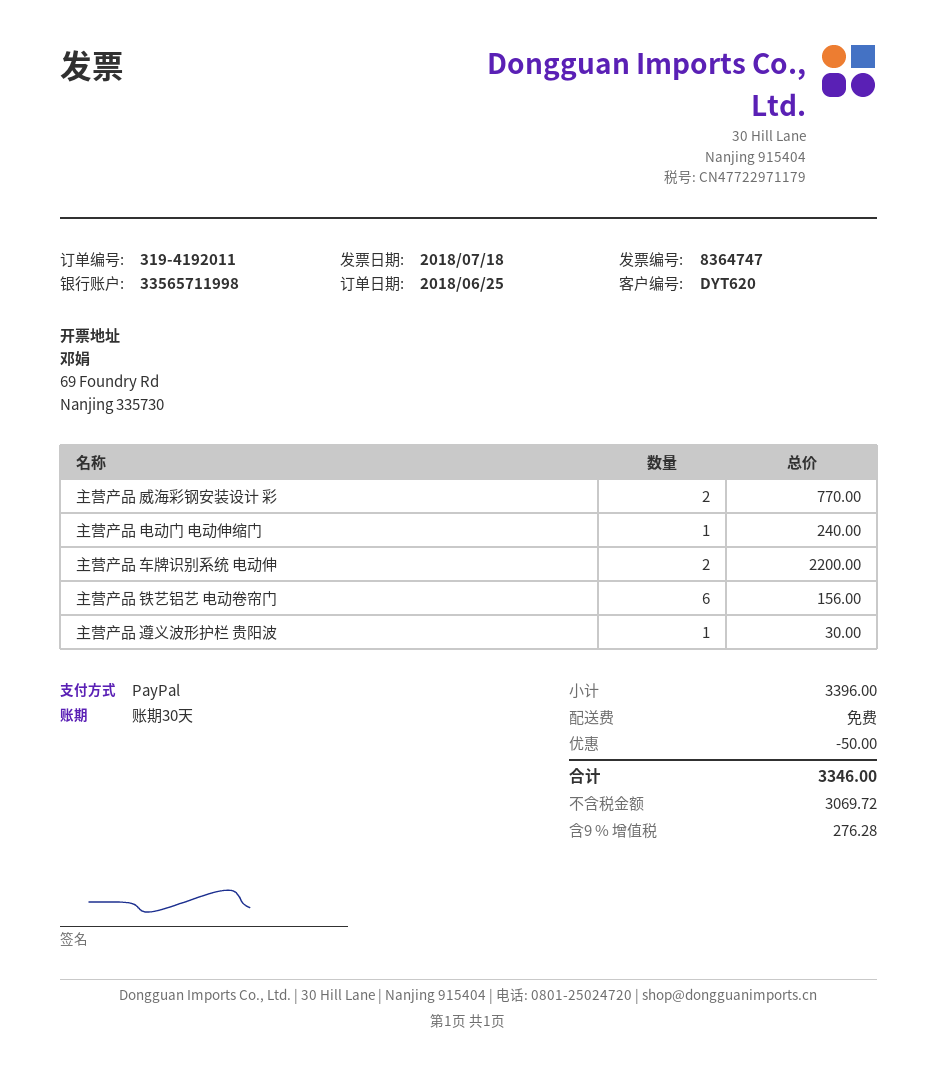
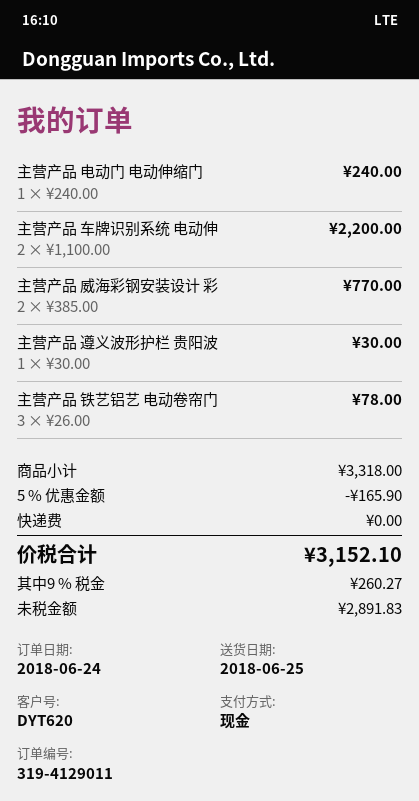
order number: 319-4192011 -> 319-4129011
order date: 2018-06-25 -> 2018-06-24
payment method: PayPal -> cash
主营产品 铁艺铝艺 电动卷帘门: 6 for 156.00 -> 3 for 78.00
subtotal: 3396.00 -> 3318.00
discount: 50.00 -> 165.90
net: 3069.72 -> 2891.83
tax: 9% = 276.28 -> 9% = 260.27
total: 3346.00 -> 3152.10

